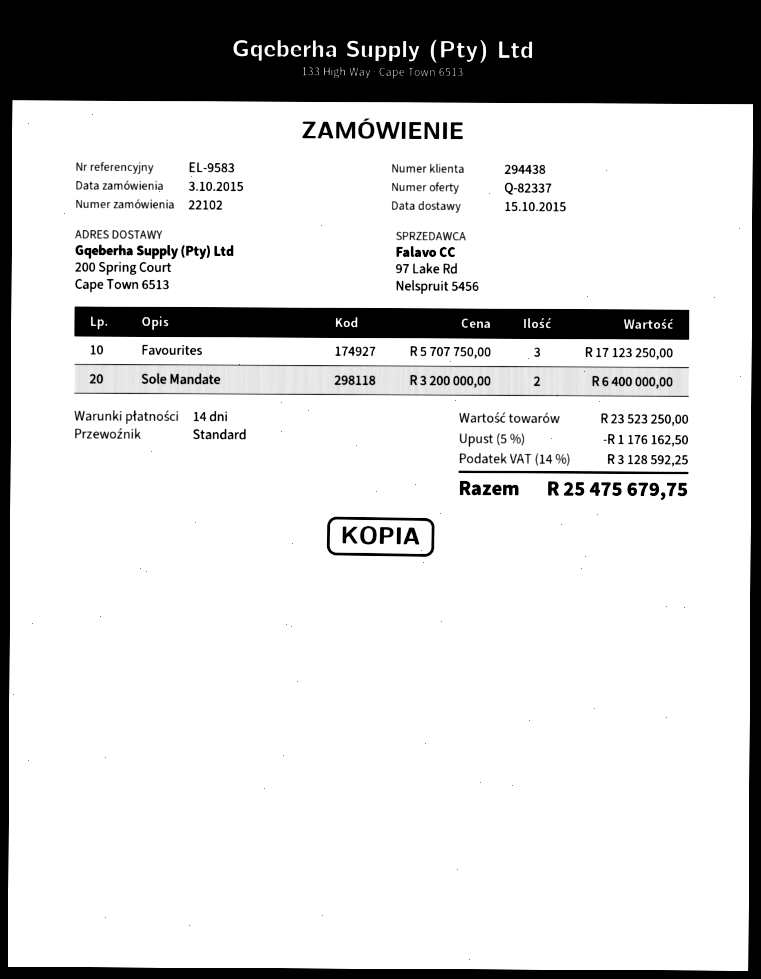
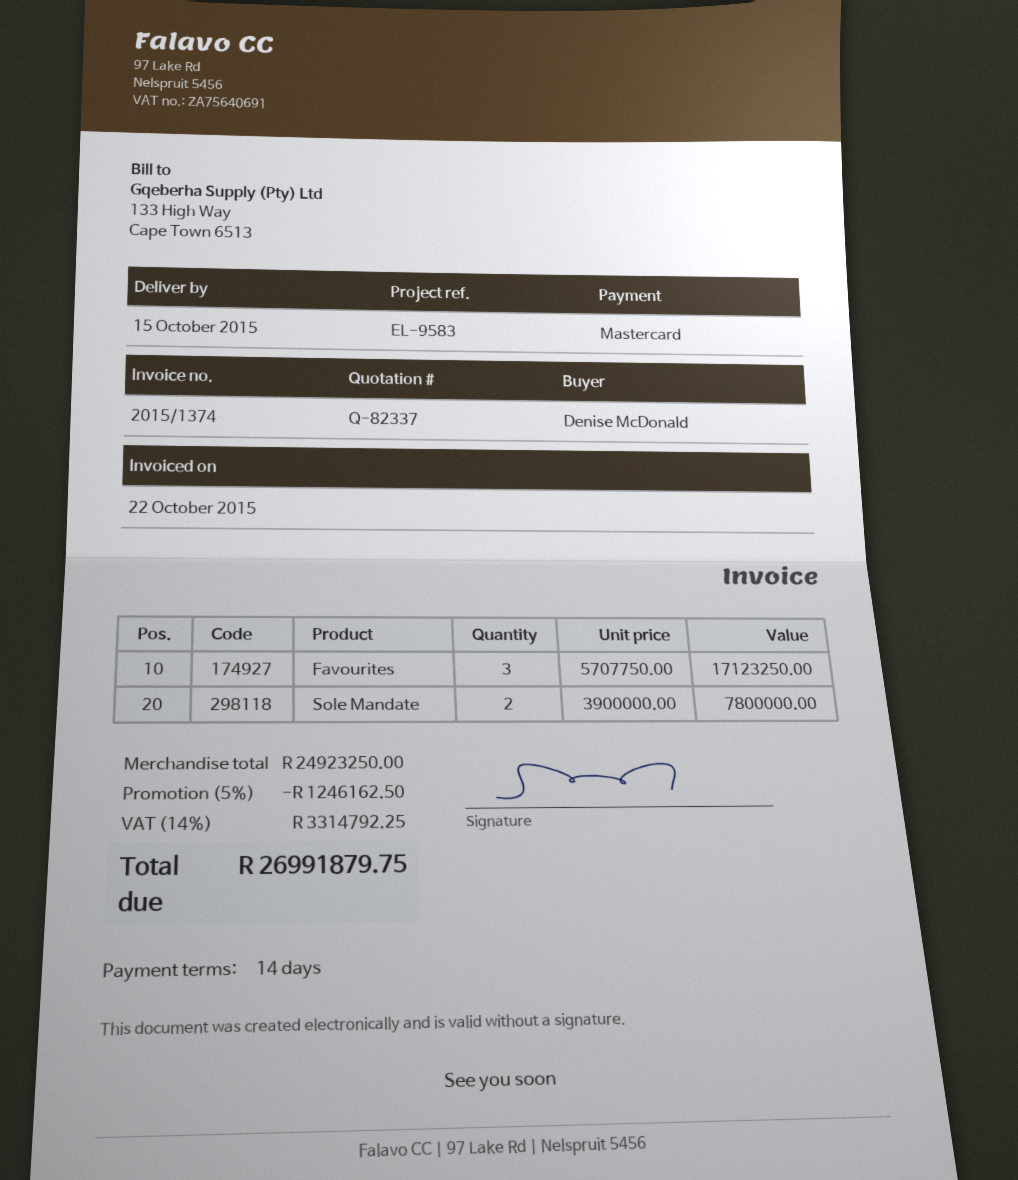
Sole Mandate: 2 x 3200000.00 = 6400000.00 -> 2 x 3900000.00 = 7800000.00
subtotal: 23523250.00 -> 24923250.00
discount: 5% = 1176162.50 -> 5% = 1246162.50
tax: 14% = 3128592.25 -> 14% = 3314792.25
total: 25475679.75 -> 26991879.75

